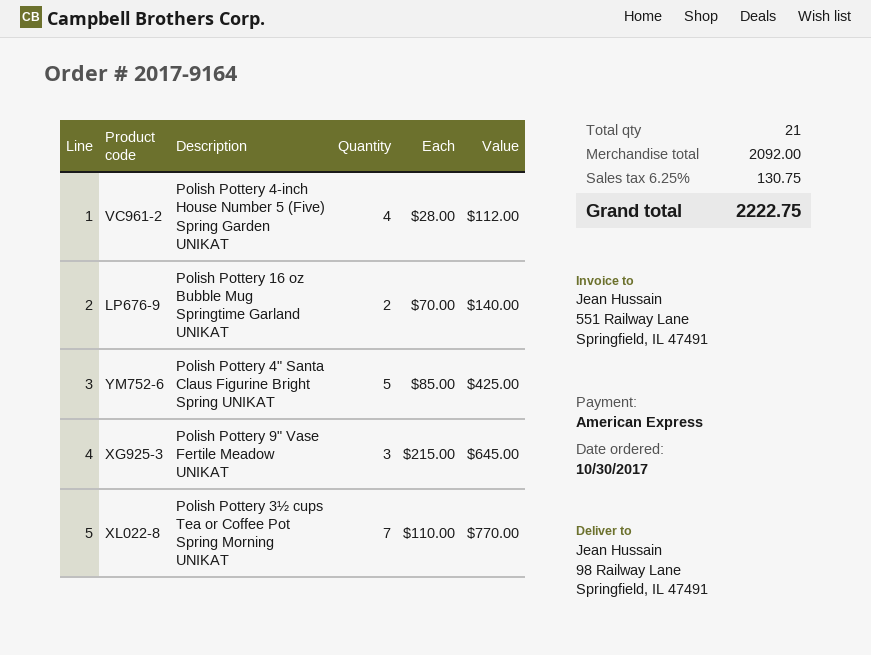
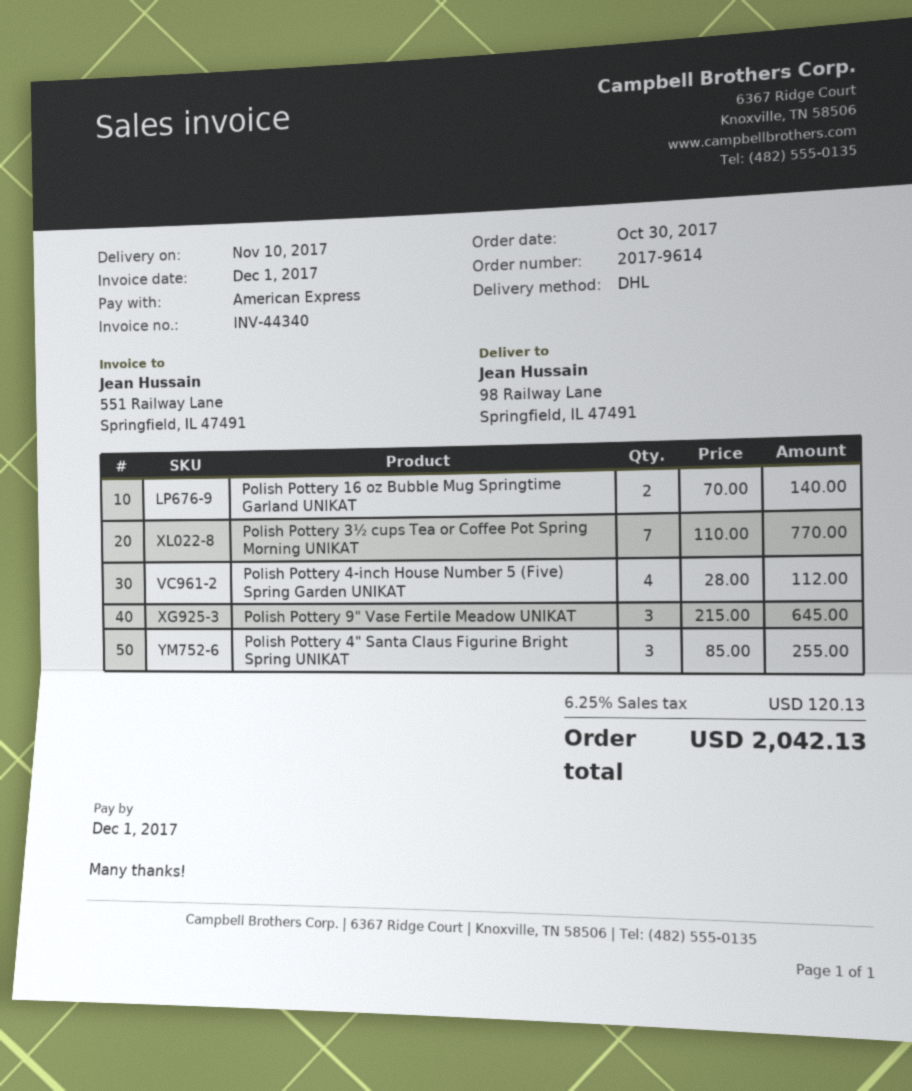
order number: 2017-9164 -> 2017-9614
Polish Pottery 4" Santa Claus Figurine Bright Spring UNIKAT: 5 x 85.00 = 425.00 -> 3 x 85.00 = 255.00
tax: 6.25% = 130.75 -> 6.25% = 120.13
total: 2222.75 -> 2042.13

